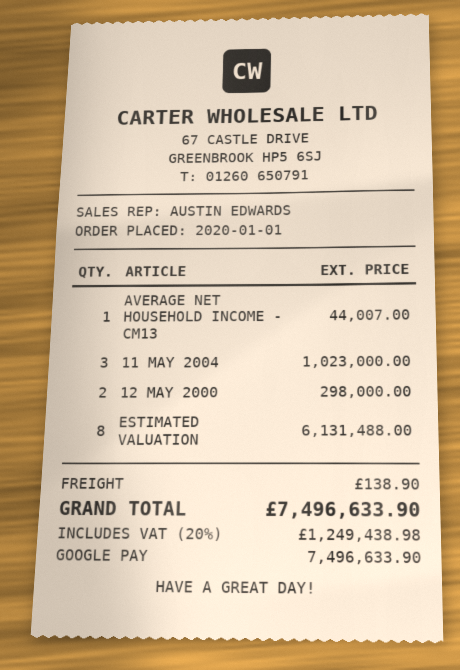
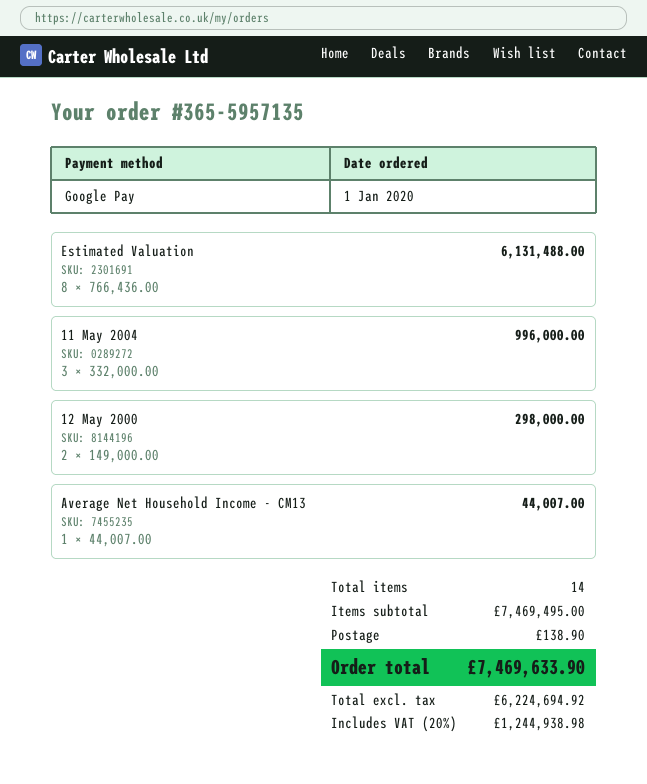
11 MAY 2004: 3 for 1023000.00 -> 3 for 996000.00
tax: 20% = 1249438.98 -> 20% = 1244938.98
total: 7496633.90 -> 7469633.90

